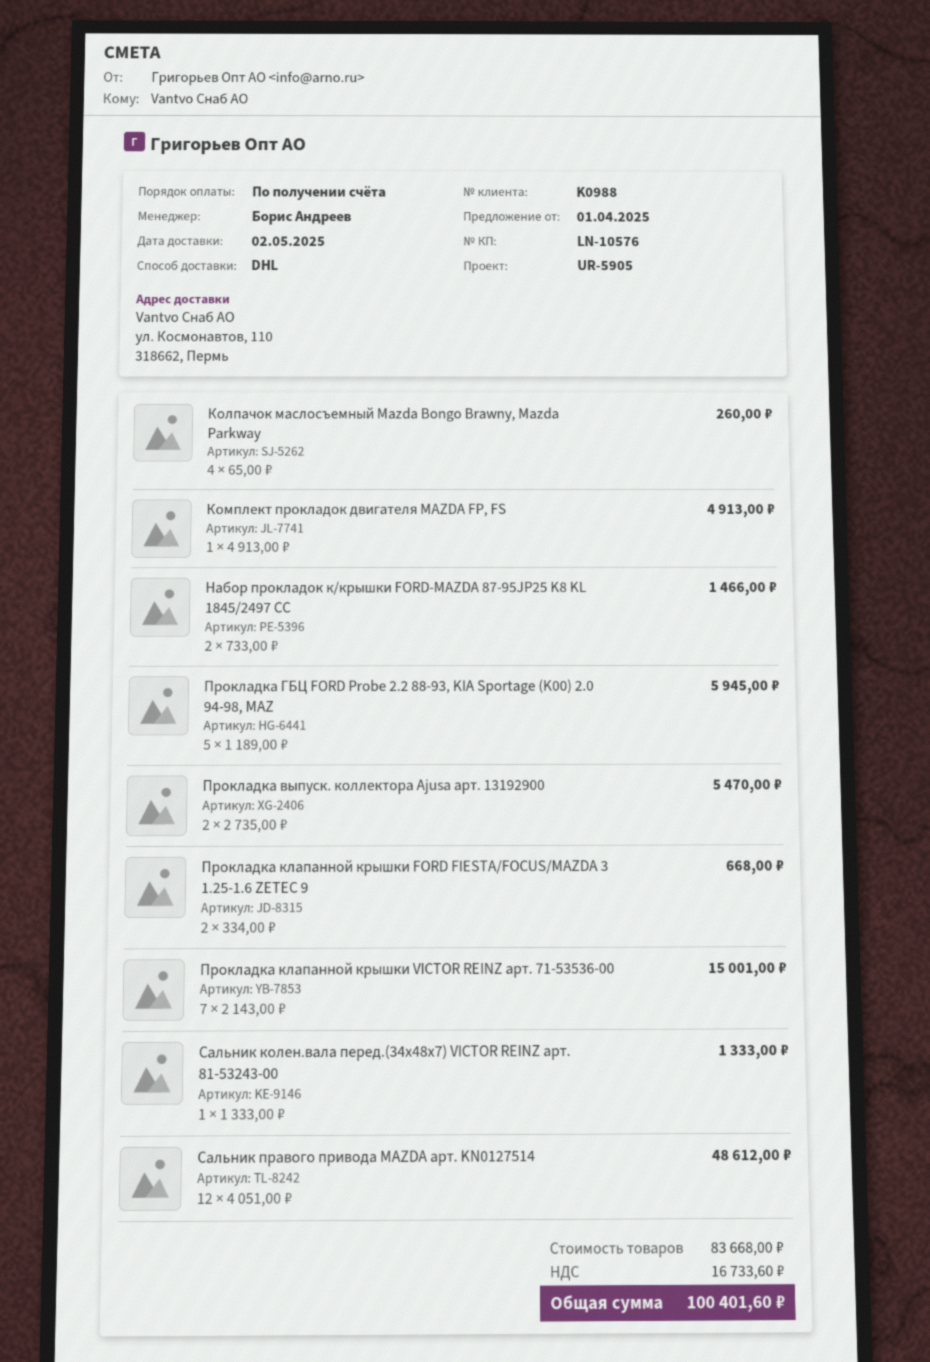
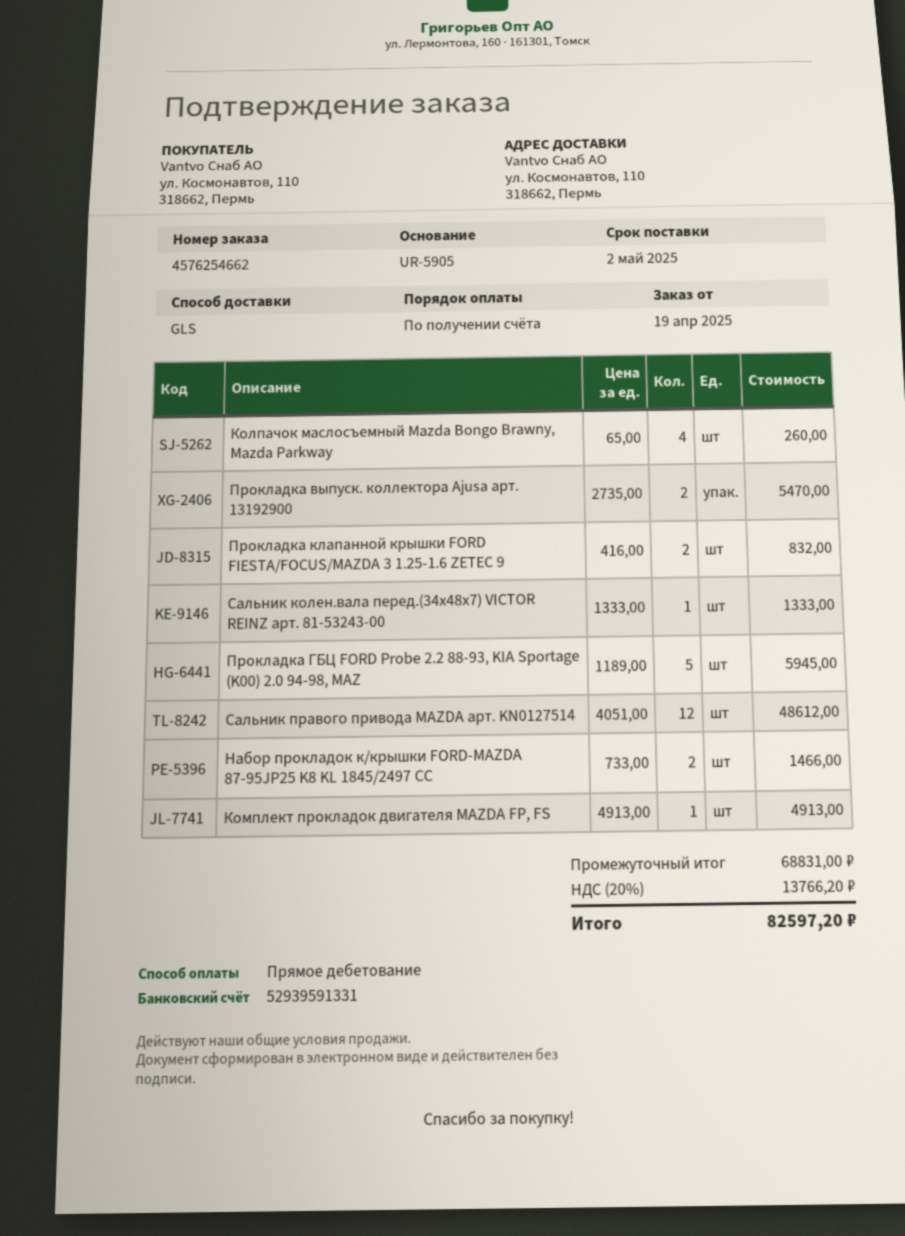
shipping method: DHL -> GLS
Прокладка клапанной крышки FORD FIESTA/FOCUS/MAZDA 3 1.25-1.6 ZETEC 9: 2 x 334.00 = 668.00 -> 2 x 416.00 = 832.00
Прокладка клапанной крышки VICTOR REINZ арт. 71-53536-00: 7 x 2143.00 = 15001.00 -> none
subtotal: 83668.00 -> 68831.00
tax: 16733.60 -> 13766.20
total: 100401.60 -> 82597.20

